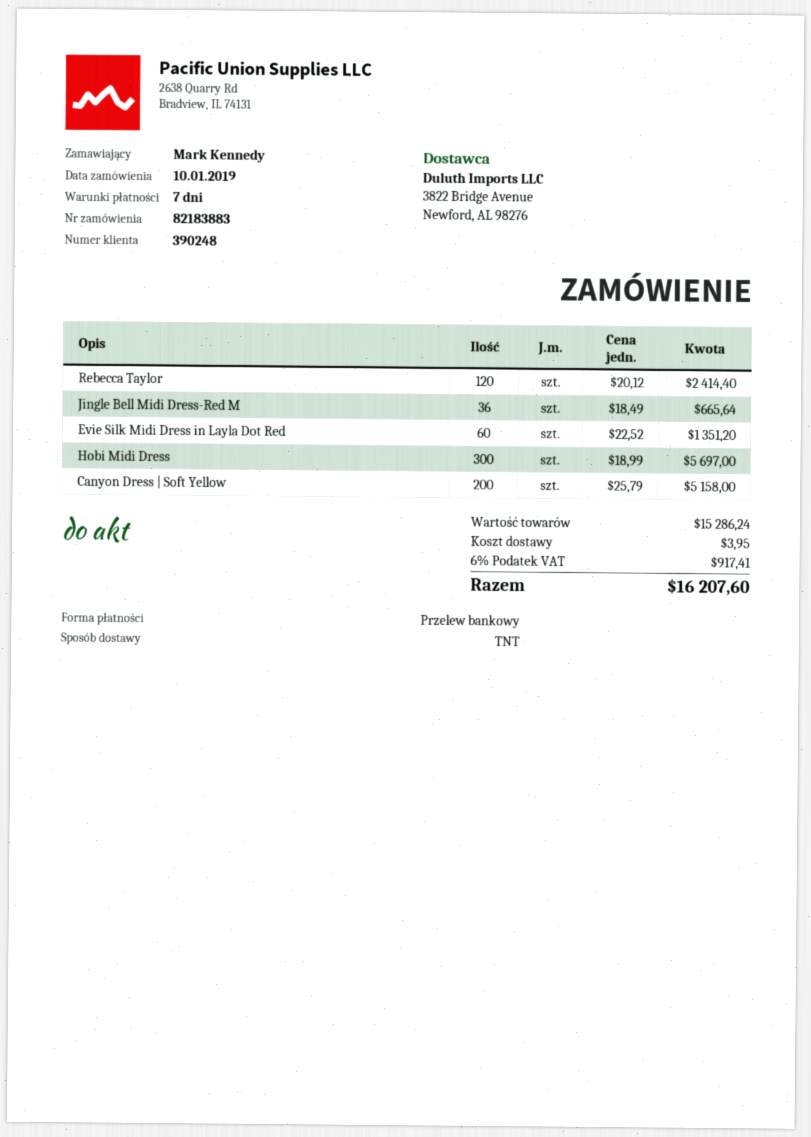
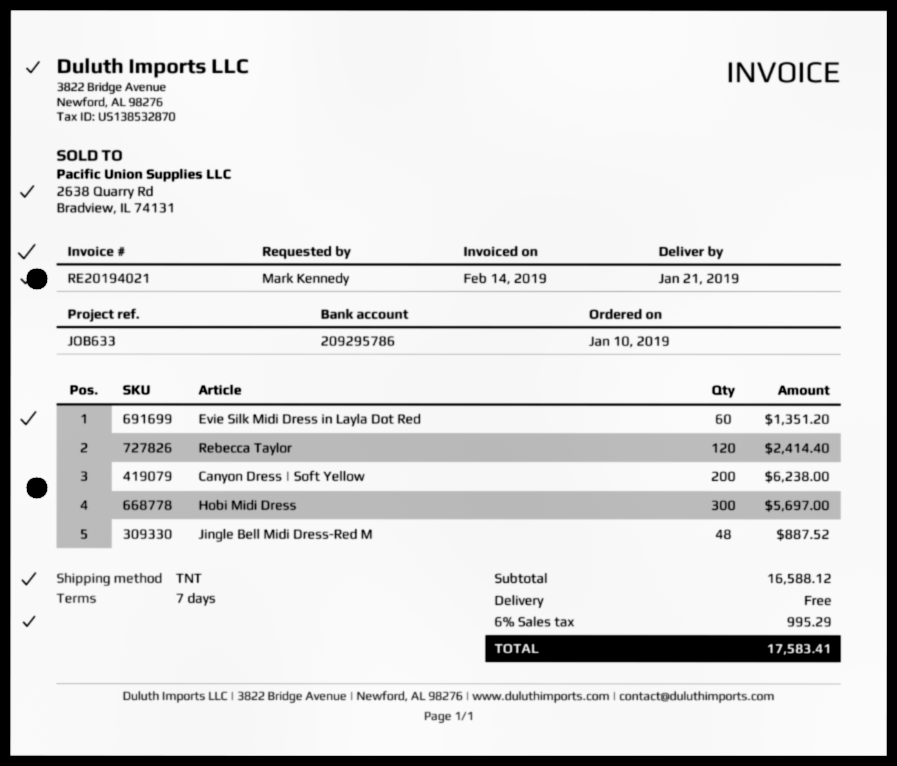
Jingle Bell Midi Dress-Red M: 36 for 665.64 -> 48 for 887.52
Canyon Dress | Soft Yellow: 200 for 5158.00 -> 200 for 6238.00
subtotal: 15286.24 -> 16588.12
shipping: 3.95 -> 0.00
tax: 6% = 917.41 -> 6% = 995.29
total: 16207.60 -> 17583.41

